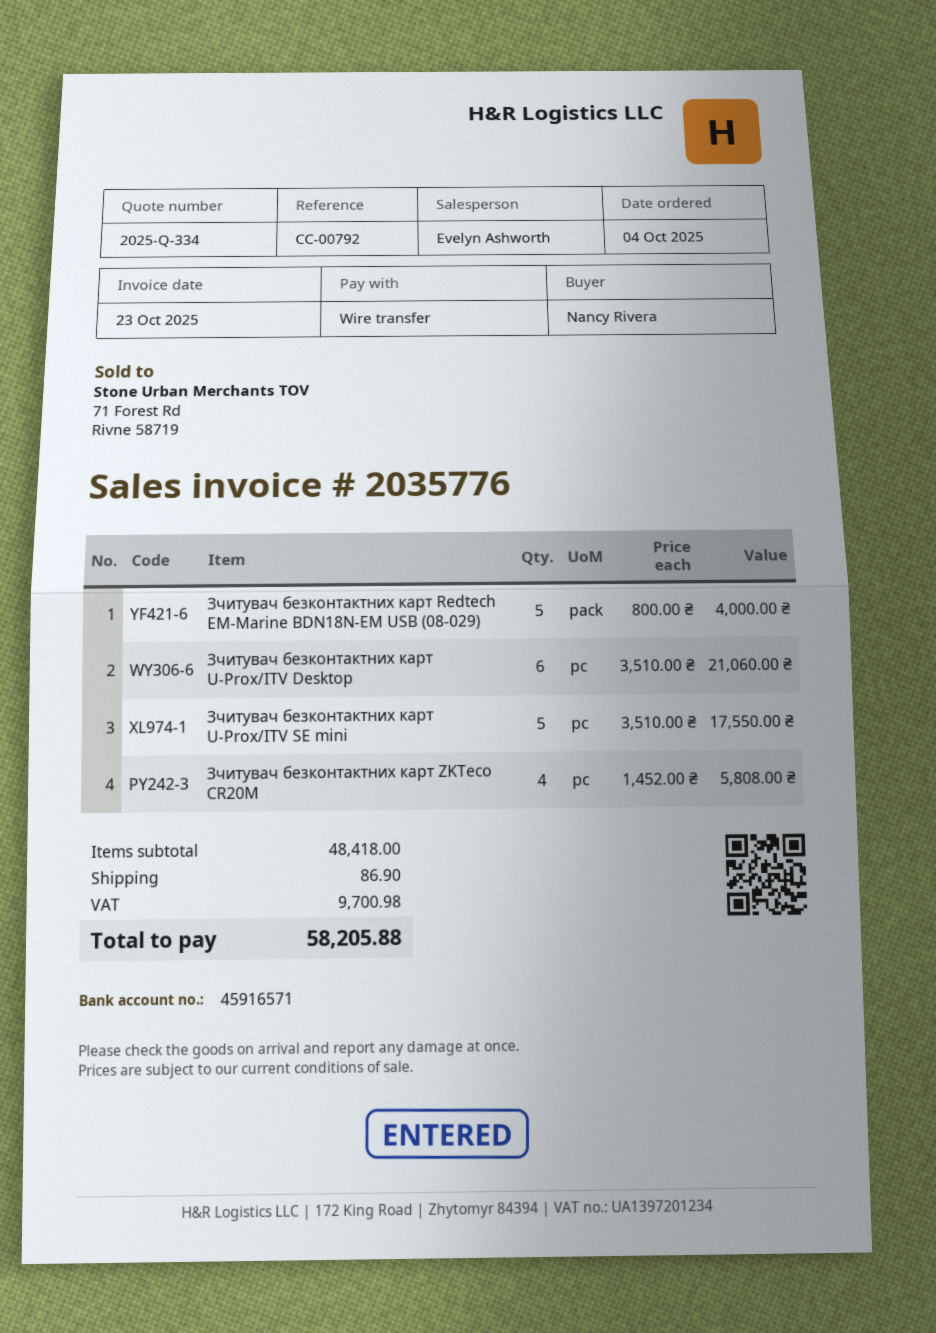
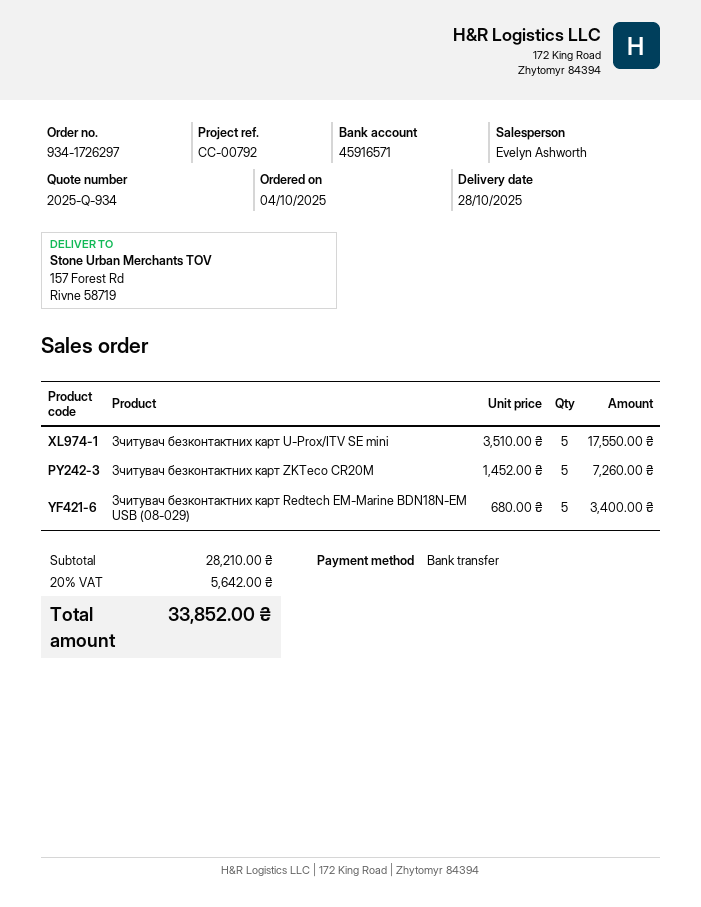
quote number: 2025-Q-334 -> 2025-Q-934
Зчитувач безконтактних карт Redtech EM-Marine BDN18N-EM USB (08-029): 5 x 800.00 = 4000.00 -> 5 x 680.00 = 3400.00
Зчитувач безконтактних карт U-Prox/ITV Desktop: 6 x 3510.00 = 21060.00 -> none
Зчитувач безконтактних карт ZKTeco CR20M: 4 x 1452.00 = 5808.00 -> 5 x 1452.00 = 7260.00
subtotal: 48418.00 -> 28210.00
shipping: 86.90 -> none
tax: 9700.98 -> 5642.00
total: 58205.88 -> 33852.00

